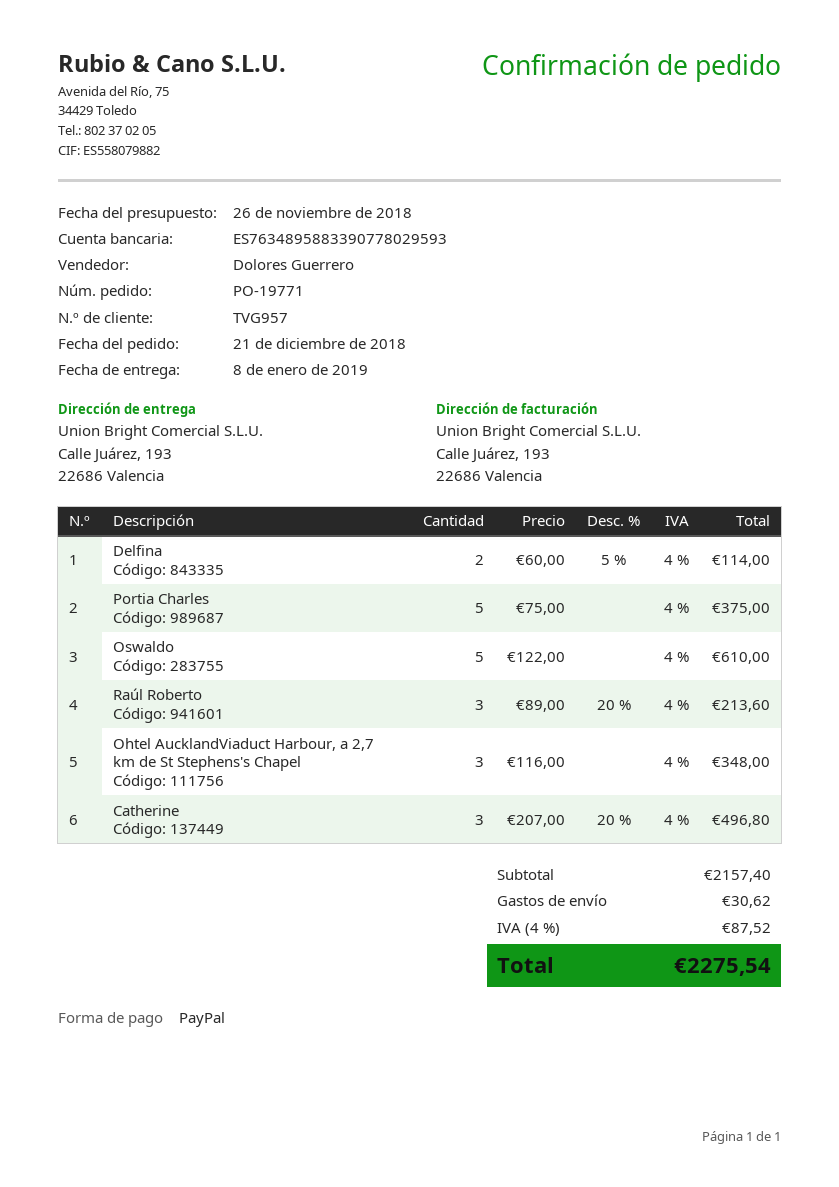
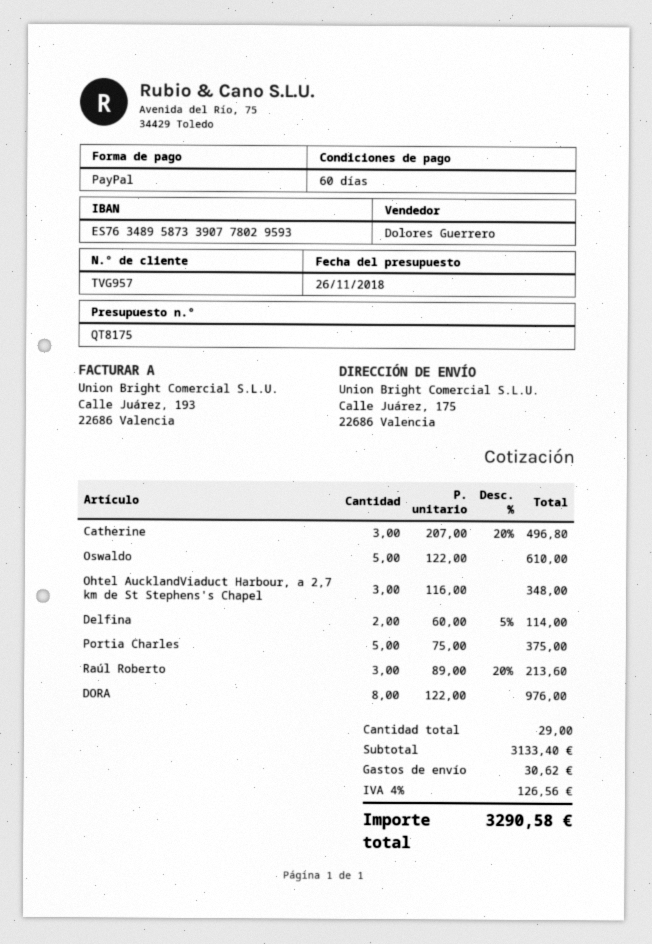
bank account: ES7634895883390778029593 -> ES7634895873390778029593
ship to: Calle Juárez, 193, 22686 Valencia -> Calle Juárez, 175, 22686 Valencia
DORA: none -> 8 x 122.00 = 976.00
subtotal: 2157.40 -> 3133.40
tax: 4% = 87.52 -> 4% = 126.56
total: 2275.54 -> 3290.58

